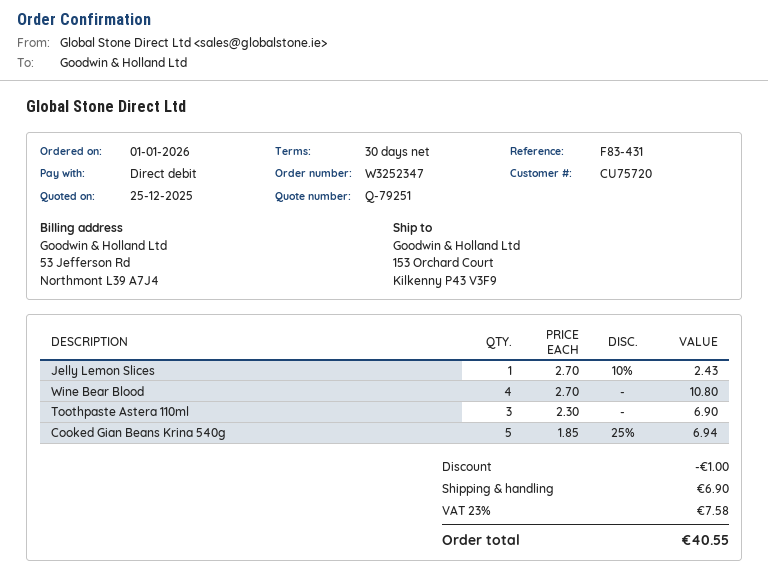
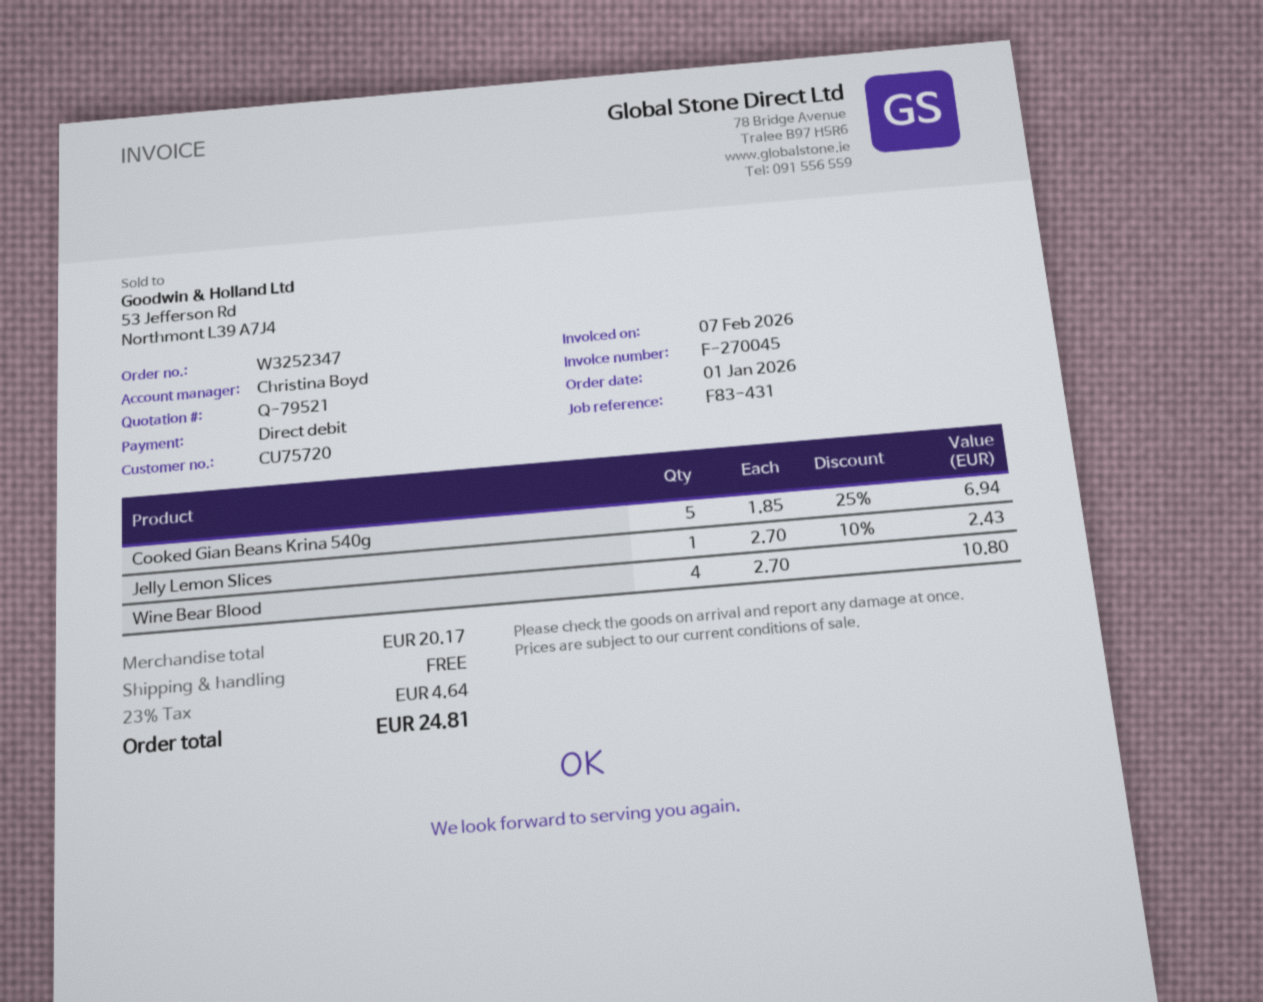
quote number: Q-79251 -> Q-79521
Toothpaste Astera 110ml: 3 x 2.30 = 6.90 -> none
discount: 1.00 -> none
shipping: 6.90 -> 0.00
tax: 23% = 7.58 -> 23% = 4.64
total: 40.55 -> 24.81

